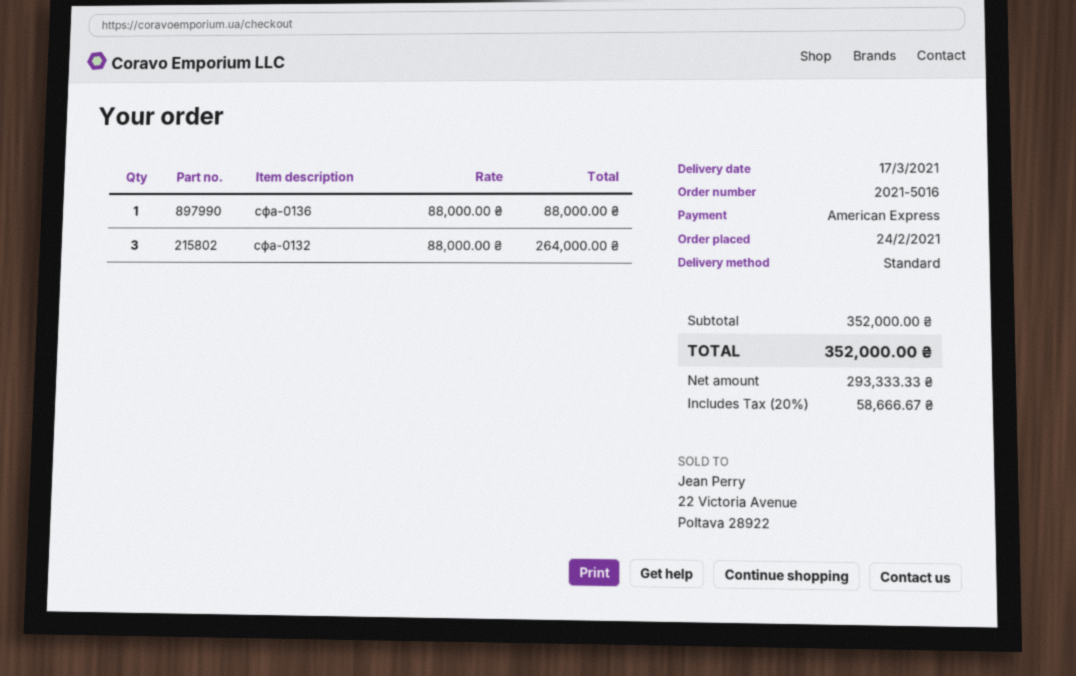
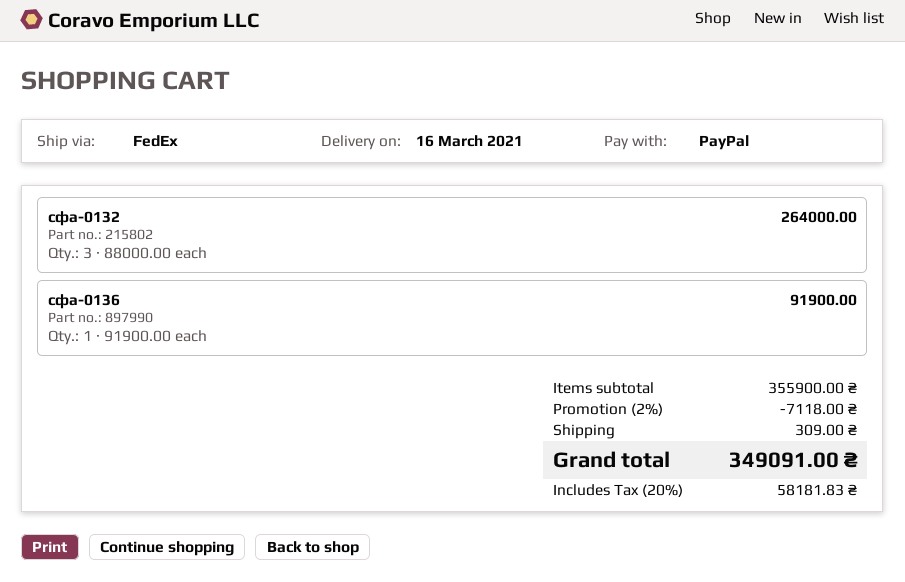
delivery date: 2021-03-17 -> 2021-03-16
payment method: American Express -> PayPal
shipping method: standard -> FedEx
сфа-0136: 1 x 88000.00 = 88000.00 -> 1 x 91900.00 = 91900.00
subtotal: 352000.00 -> 355900.00
discount: none -> 2% = 7118.00
shipping: none -> 309.00
tax: 20% = 58666.67 -> 20% = 58181.83
total: 352000.00 -> 349091.00

